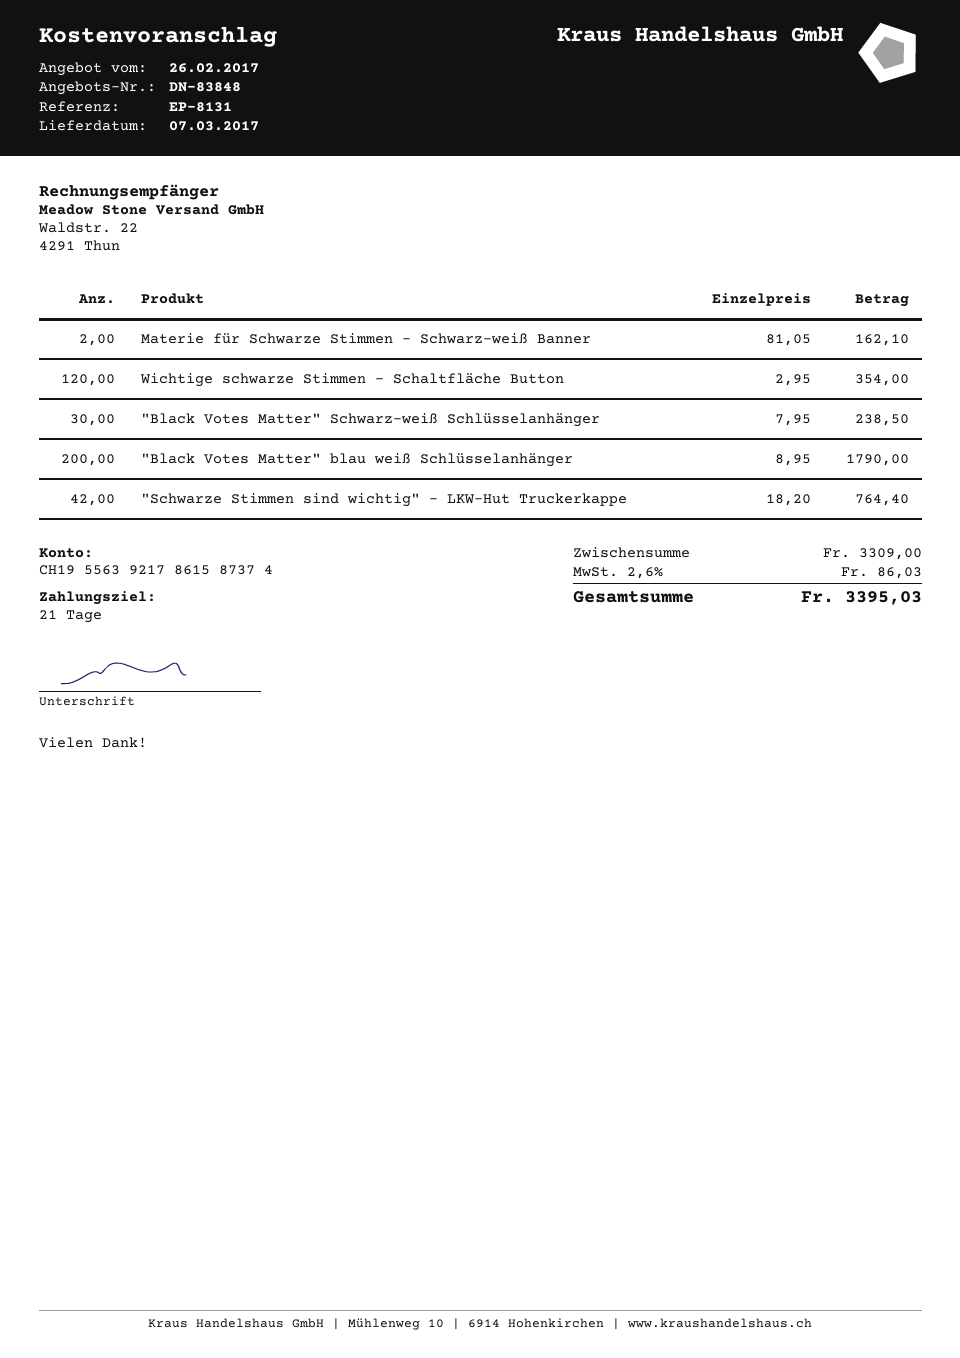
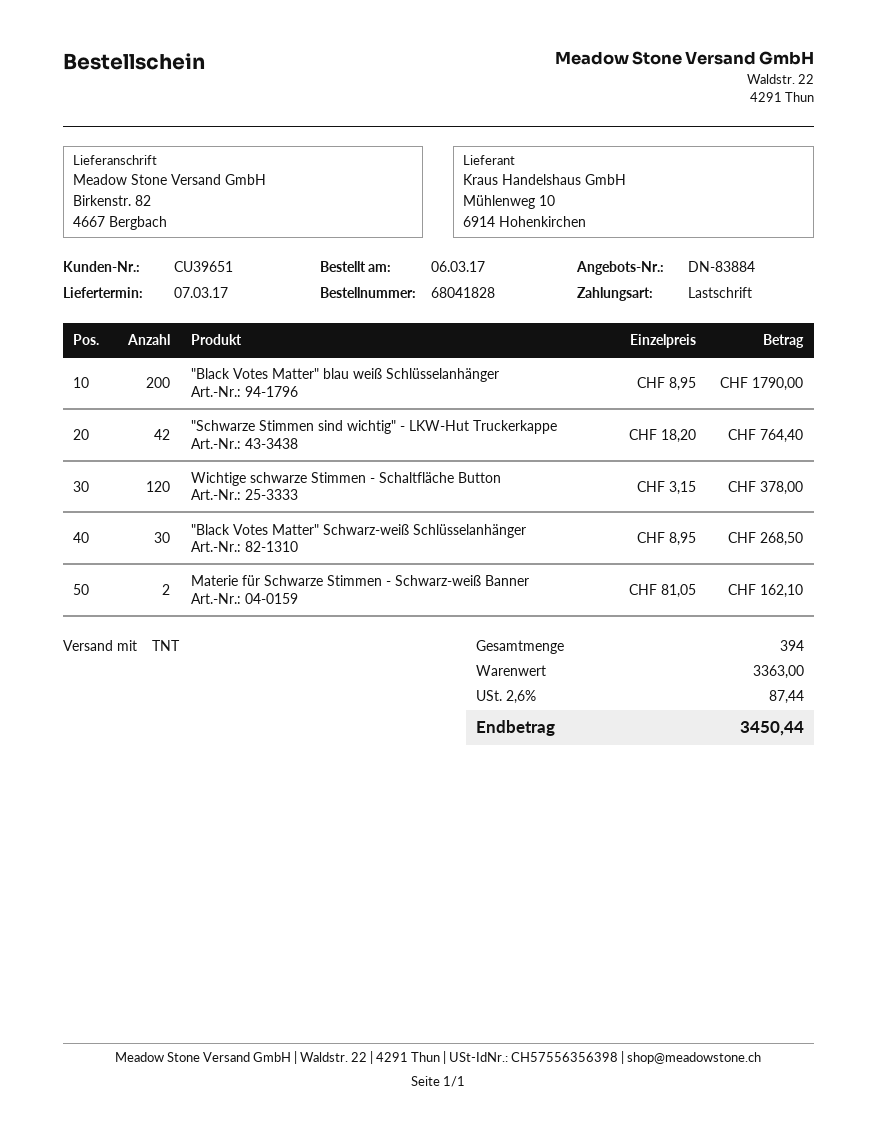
quote number: DN-83848 -> DN-83884
Wichtige schwarze Stimmen - Schaltfläche Button: 120 x 2.95 = 354.00 -> 120 x 3.15 = 378.00
"Black Votes Matter" Schwarz-weiß Schlüsselanhänger: 30 x 7.95 = 238.50 -> 30 x 8.95 = 268.50
subtotal: 3309.00 -> 3363.00
tax: 2.6% = 86.03 -> 2.6% = 87.44
total: 3395.03 -> 3450.44

